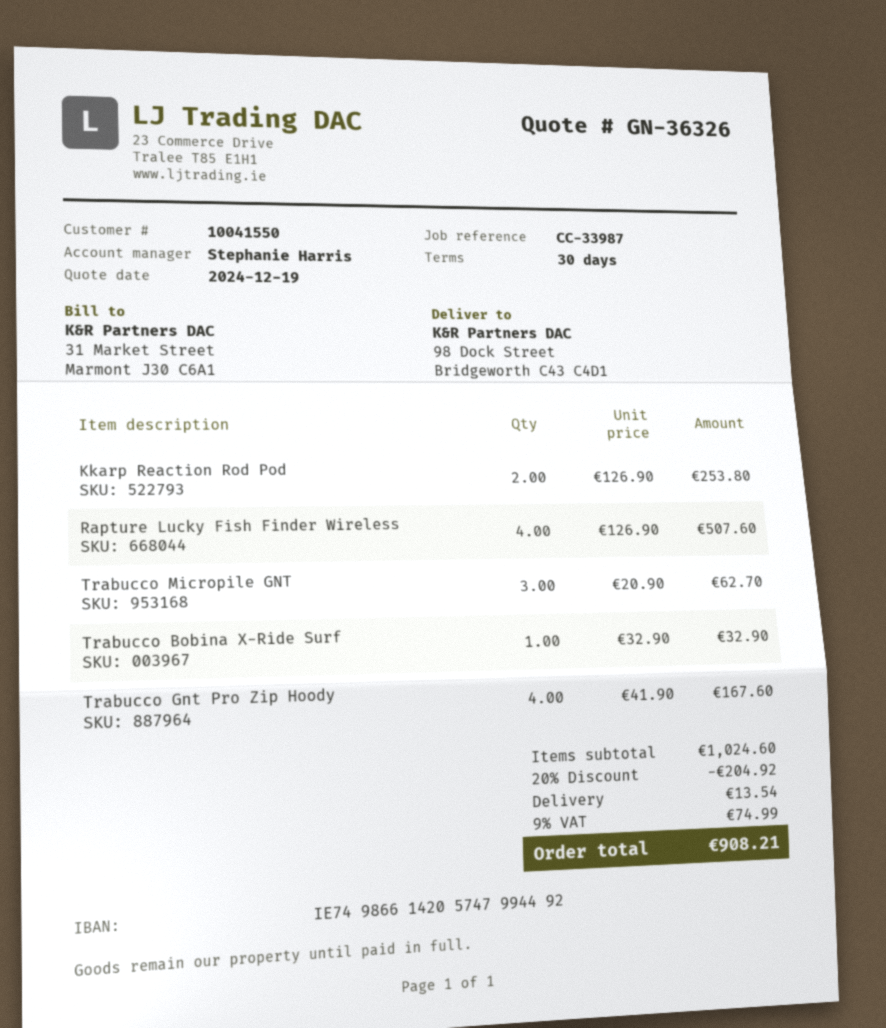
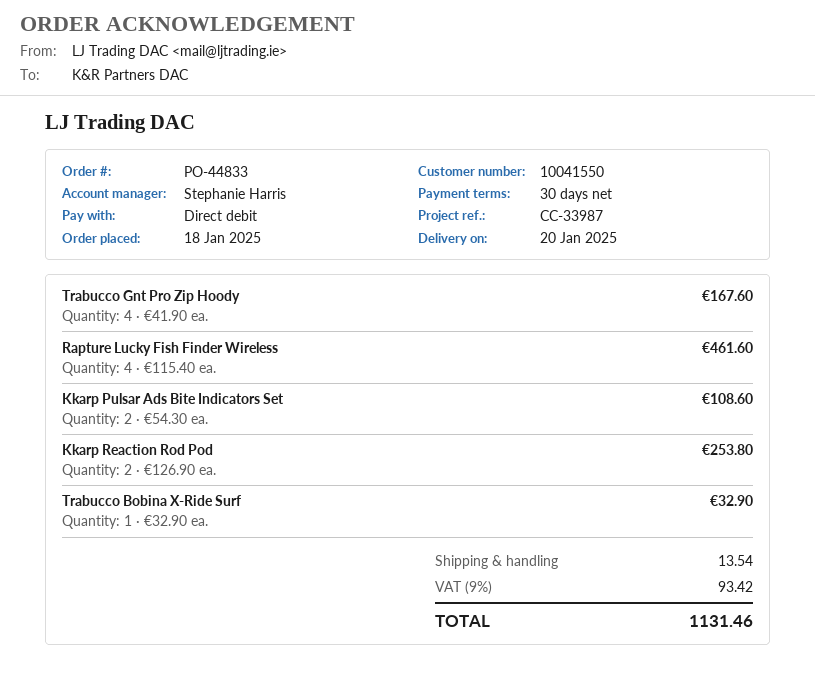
Rapture Lucky Fish Finder Wireless: 4 x 126.90 = 507.60 -> 4 x 115.40 = 461.60
Trabucco Micropile GNT: 3 x 20.90 = 62.70 -> none
Kkarp Pulsar Ads Bite Indicators Set: none -> 2 x 54.30 = 108.60
discount: 20% = 204.92 -> none
tax: 9% = 74.99 -> 9% = 93.42
total: 908.21 -> 1131.46

